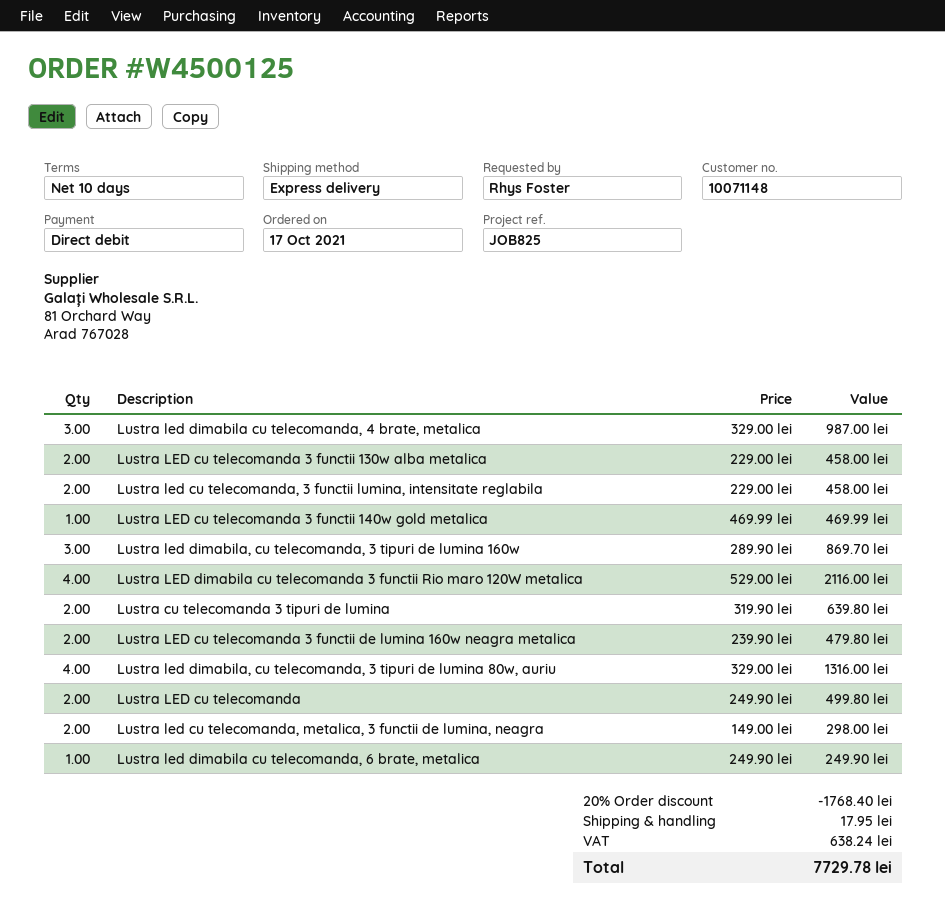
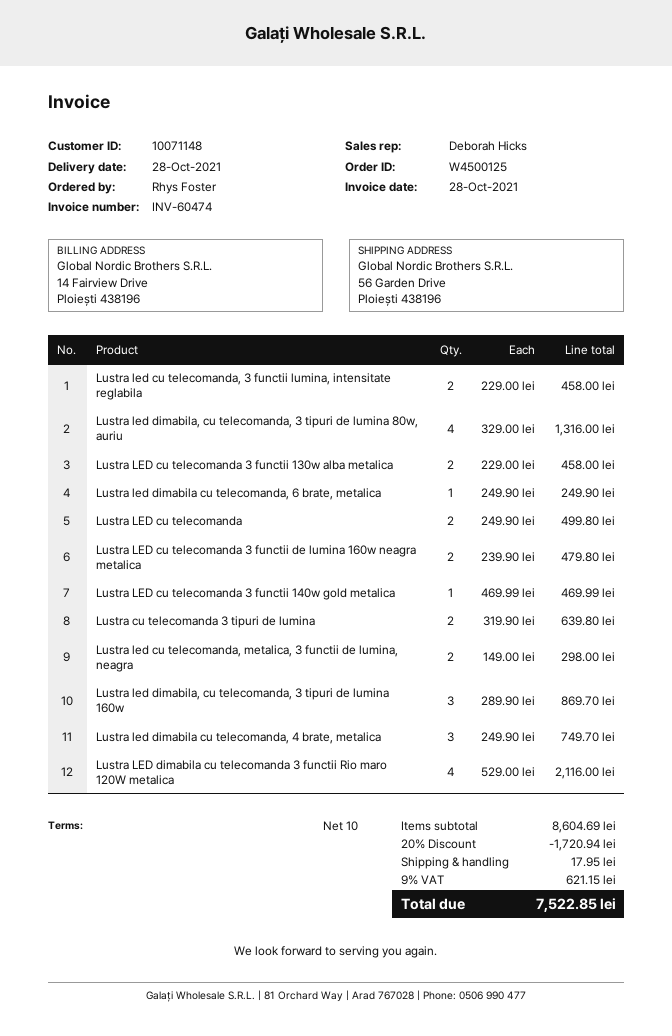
Lustra led dimabila cu telecomanda, 4 brate, metalica: 3 x 329.00 = 987.00 -> 3 x 249.90 = 749.70
discount: 20% = 1768.40 -> 20% = 1720.94
tax: 638.24 -> 621.15
total: 7729.78 -> 7522.85

